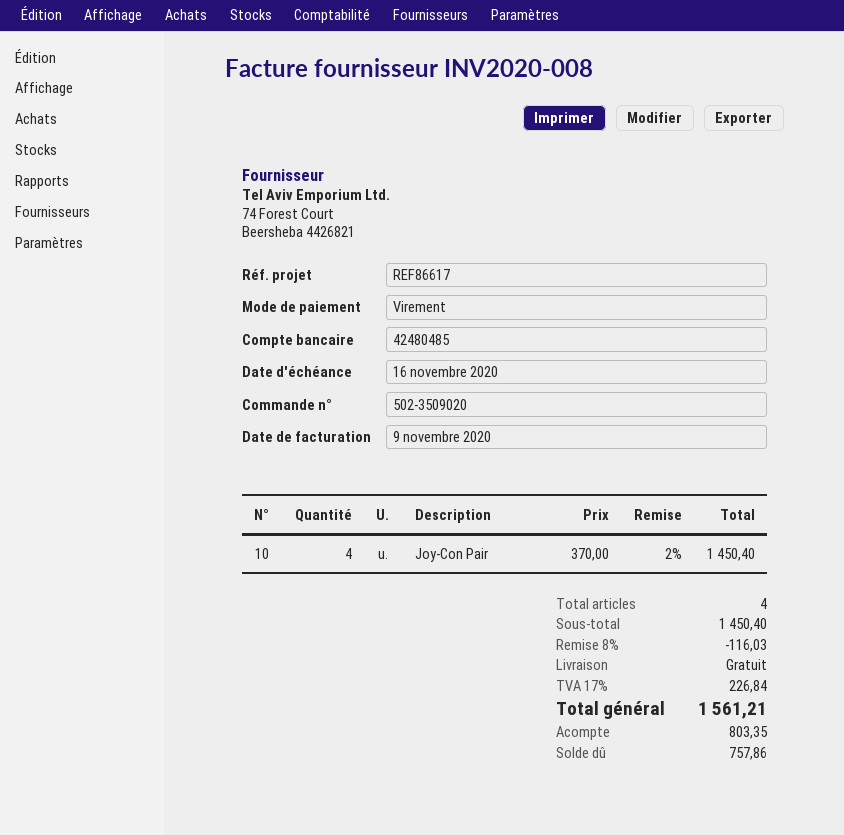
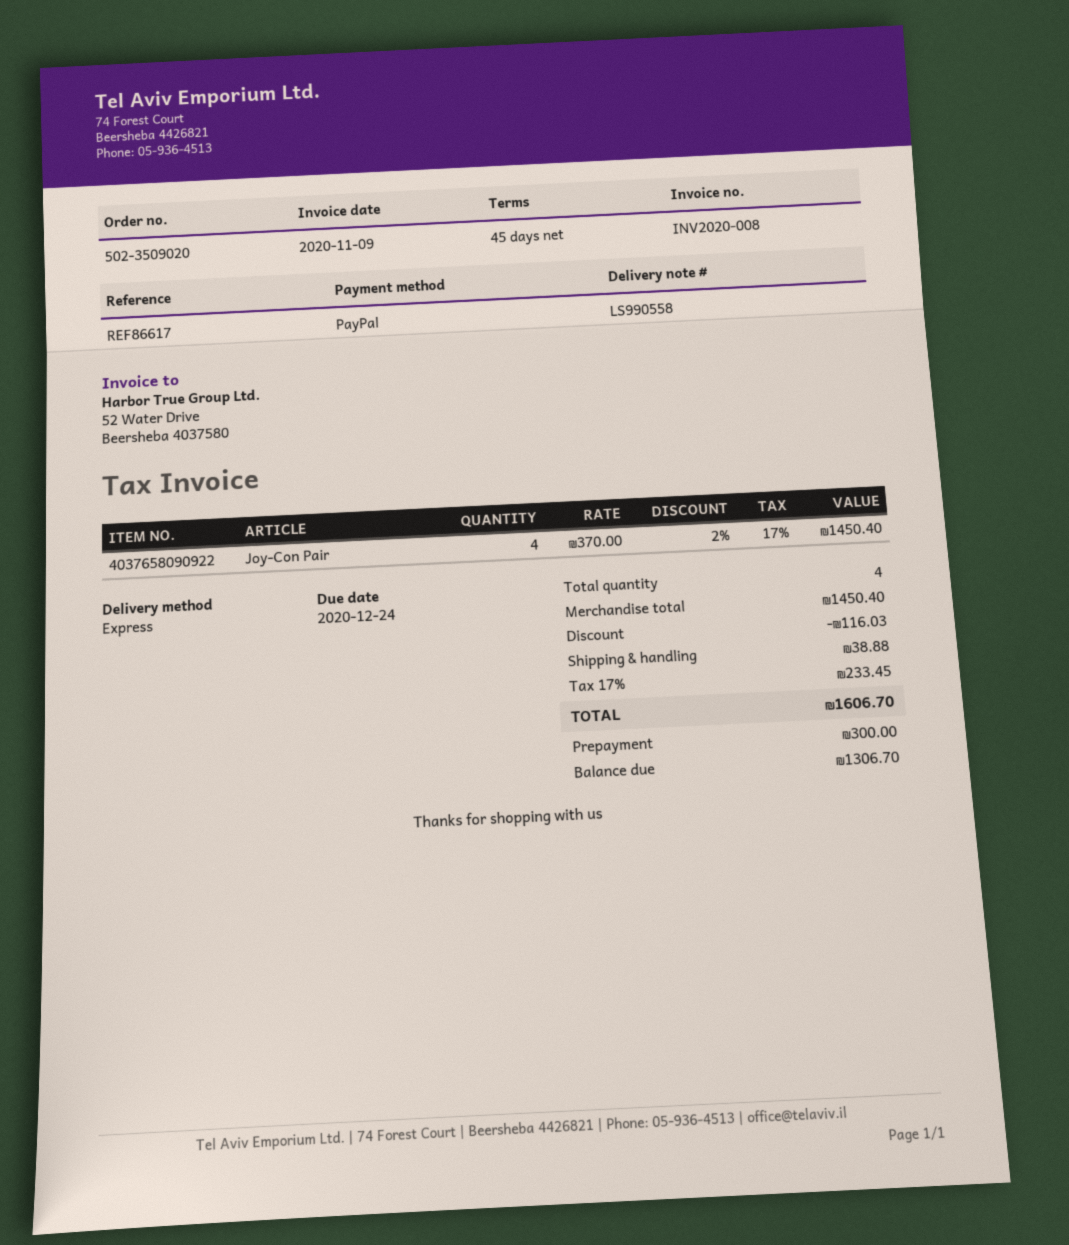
due date: 2020-11-16 -> 2020-12-24
payment method: bank transfer -> PayPal
shipping: 0.00 -> 38.88
tax: 17% = 226.84 -> 17% = 233.45
total: 1561.21 -> 1606.70
deposit: 803.35 -> 300.00
balance: 757.86 -> 1306.70

